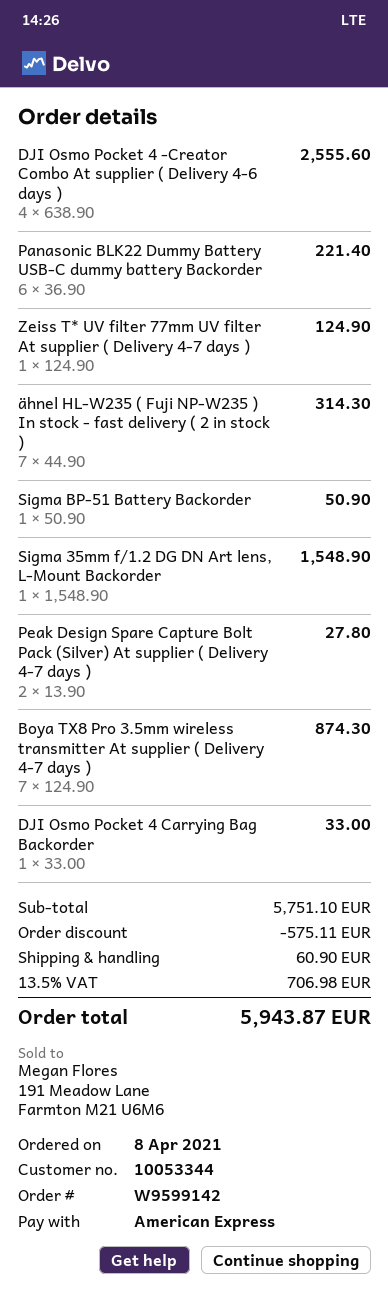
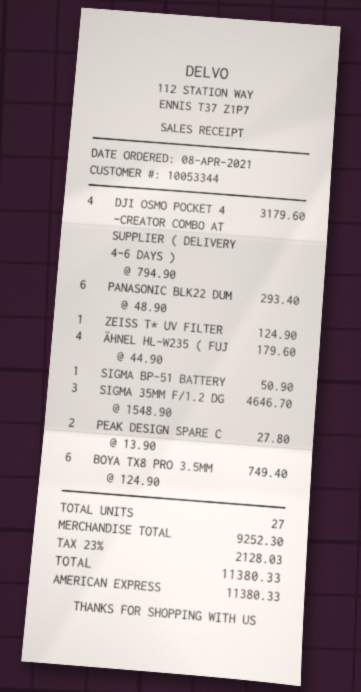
DJI Osmo Pocket 4 -Creator Combo At supplier ( Delivery 4-6 days ): 4 x 638.90 = 2555.60 -> 4 x 794.90 = 3179.60
Panasonic BLK22 Dummy Battery USB-C dummy battery Backorder: 6 x 36.90 = 221.40 -> 6 x 48.90 = 293.40
ähnel HL-W235 ( Fuji NP-W235 ) In stock - fast delivery ( 2 in stock ): 7 x 44.90 = 314.30 -> 4 x 44.90 = 179.60
Sigma 35mm f/1.2 DG DN Art lens, L-Mount Backorder: 1 x 1548.90 = 1548.90 -> 3 x 1548.90 = 4646.70
Boya TX8 Pro 3.5mm wireless transmitter At supplier ( Delivery 4-7 days ): 7 x 124.90 = 874.30 -> 6 x 124.90 = 749.40
DJI Osmo Pocket 4 Carrying Bag Backorder: 1 x 33.00 = 33.00 -> none
subtotal: 5751.10 -> 9252.30
discount: 575.11 -> none
shipping: 60.90 -> none
tax: 13.5% = 706.98 -> 23% = 2128.03
total: 5943.87 -> 11380.33

